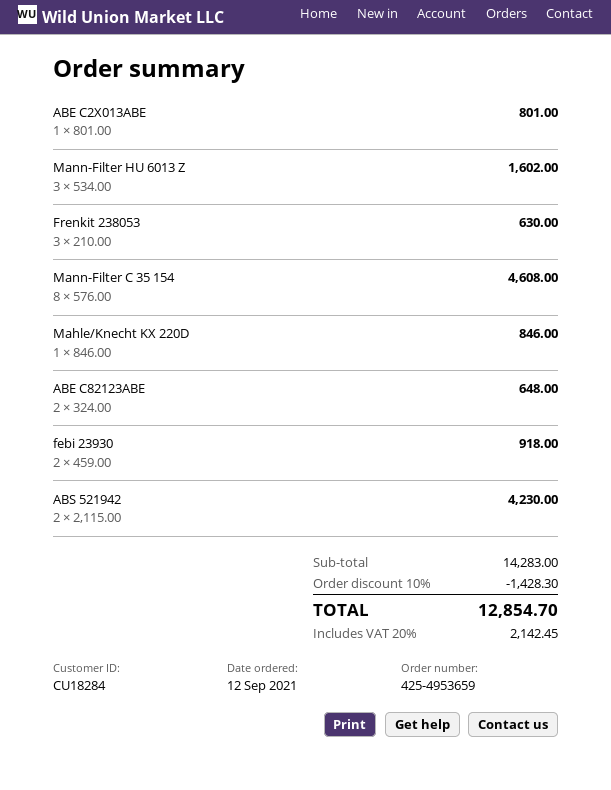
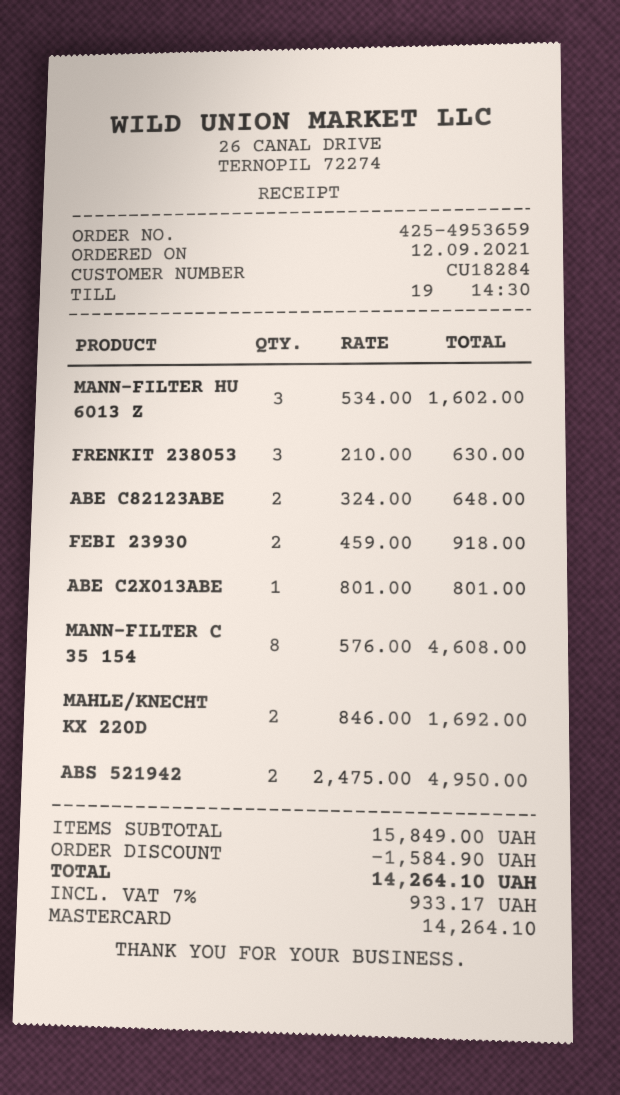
Mahle/Knecht KX 220D: 1 x 846.00 = 846.00 -> 2 x 846.00 = 1692.00
ABS 521942: 2 x 2115.00 = 4230.00 -> 2 x 2475.00 = 4950.00
subtotal: 14283.00 -> 15849.00
discount: 1428.30 -> 1584.90
tax: 20% = 2142.45 -> 7% = 933.17
total: 12854.70 -> 14264.10

